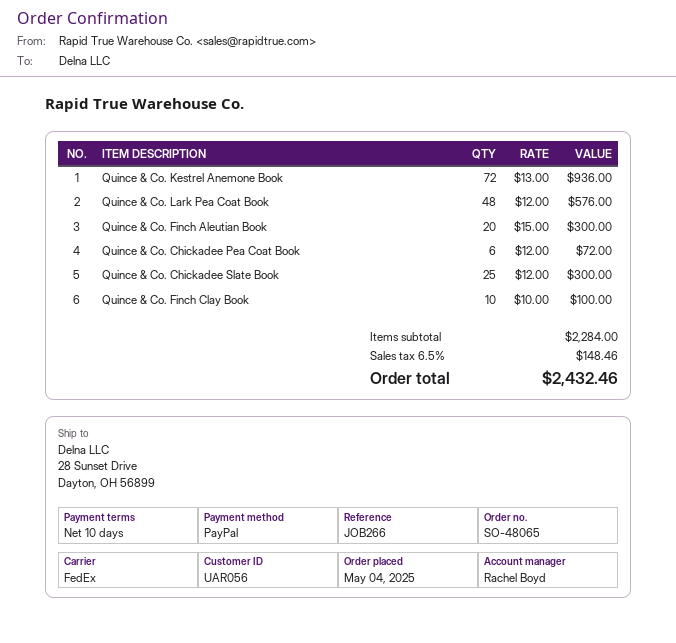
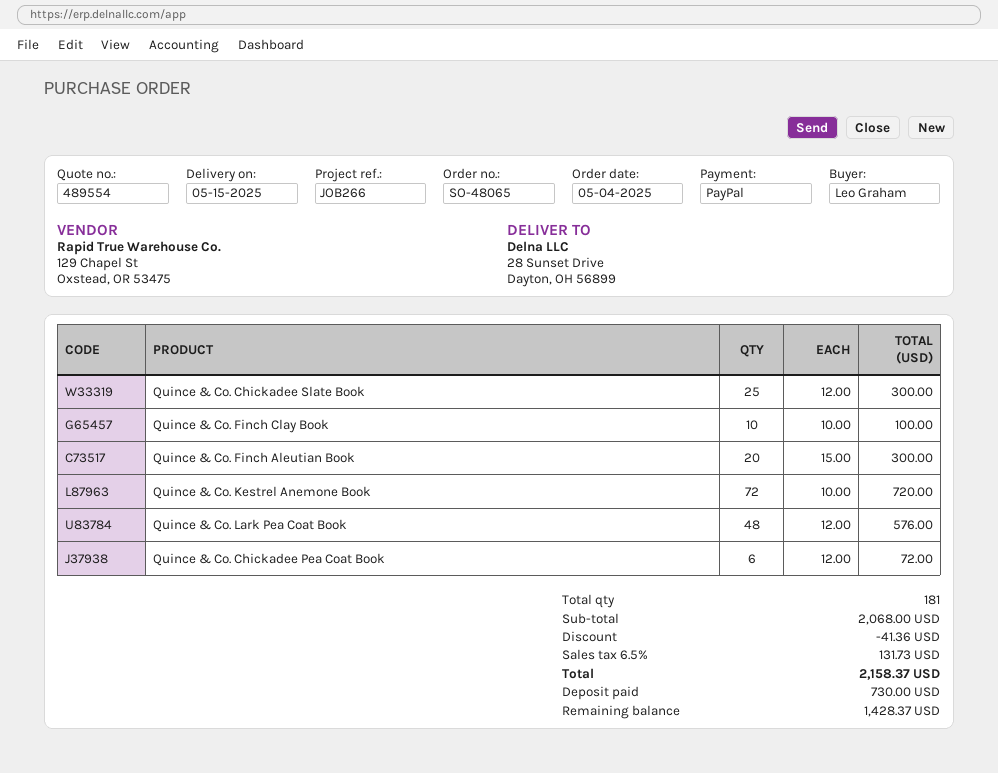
Quince & Co. Kestrel Anemone Book: 72 x 13.00 = 936.00 -> 72 x 10.00 = 720.00
subtotal: 2284.00 -> 2068.00
discount: none -> 41.36
tax: 6.5% = 148.46 -> 6.5% = 131.73
total: 2432.46 -> 2158.37

